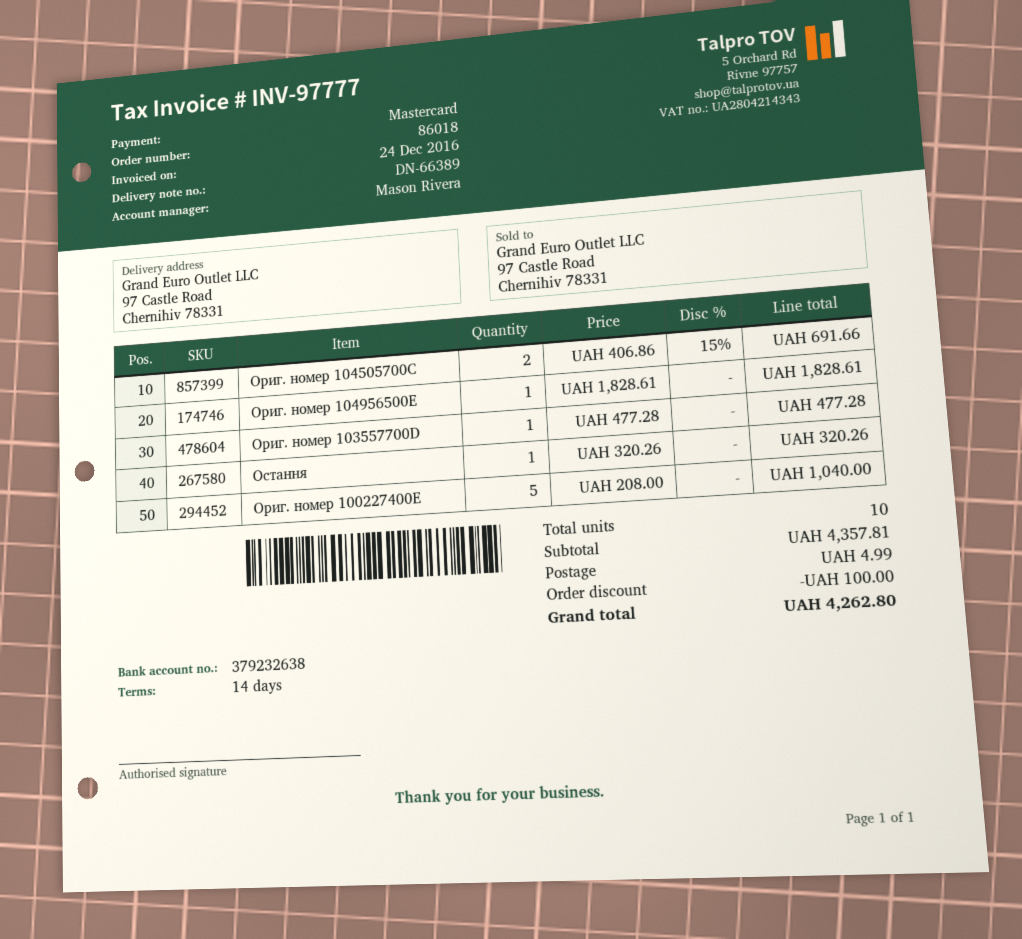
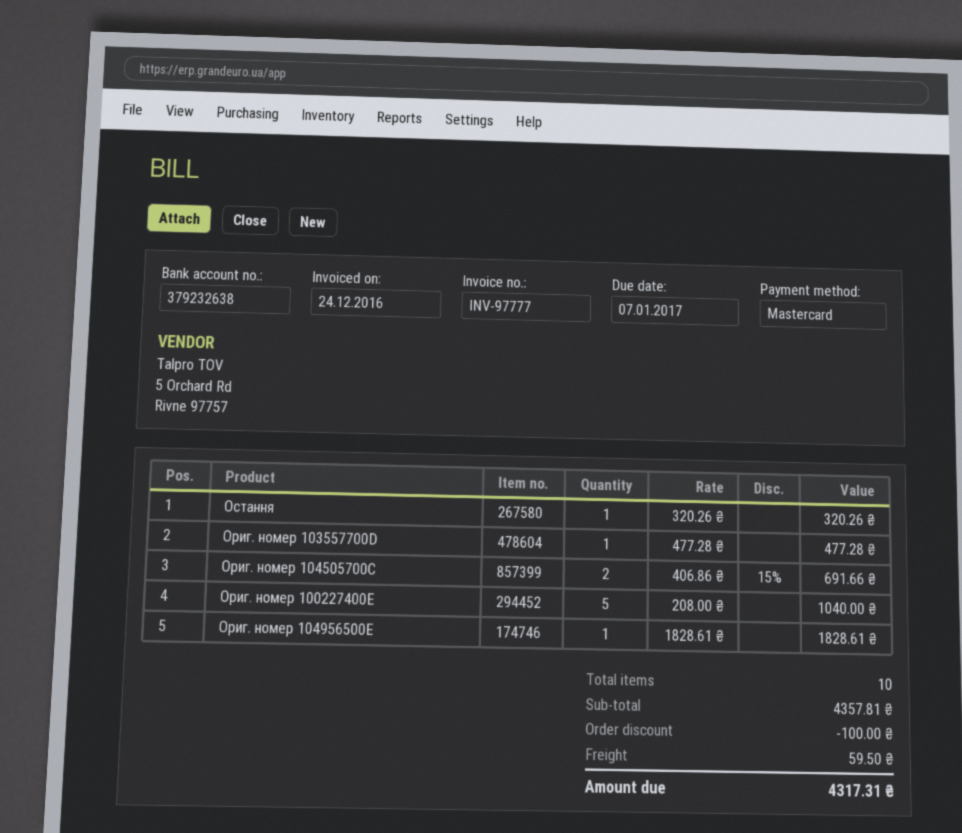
shipping: 4.99 -> 59.50
total: 4262.80 -> 4317.31

